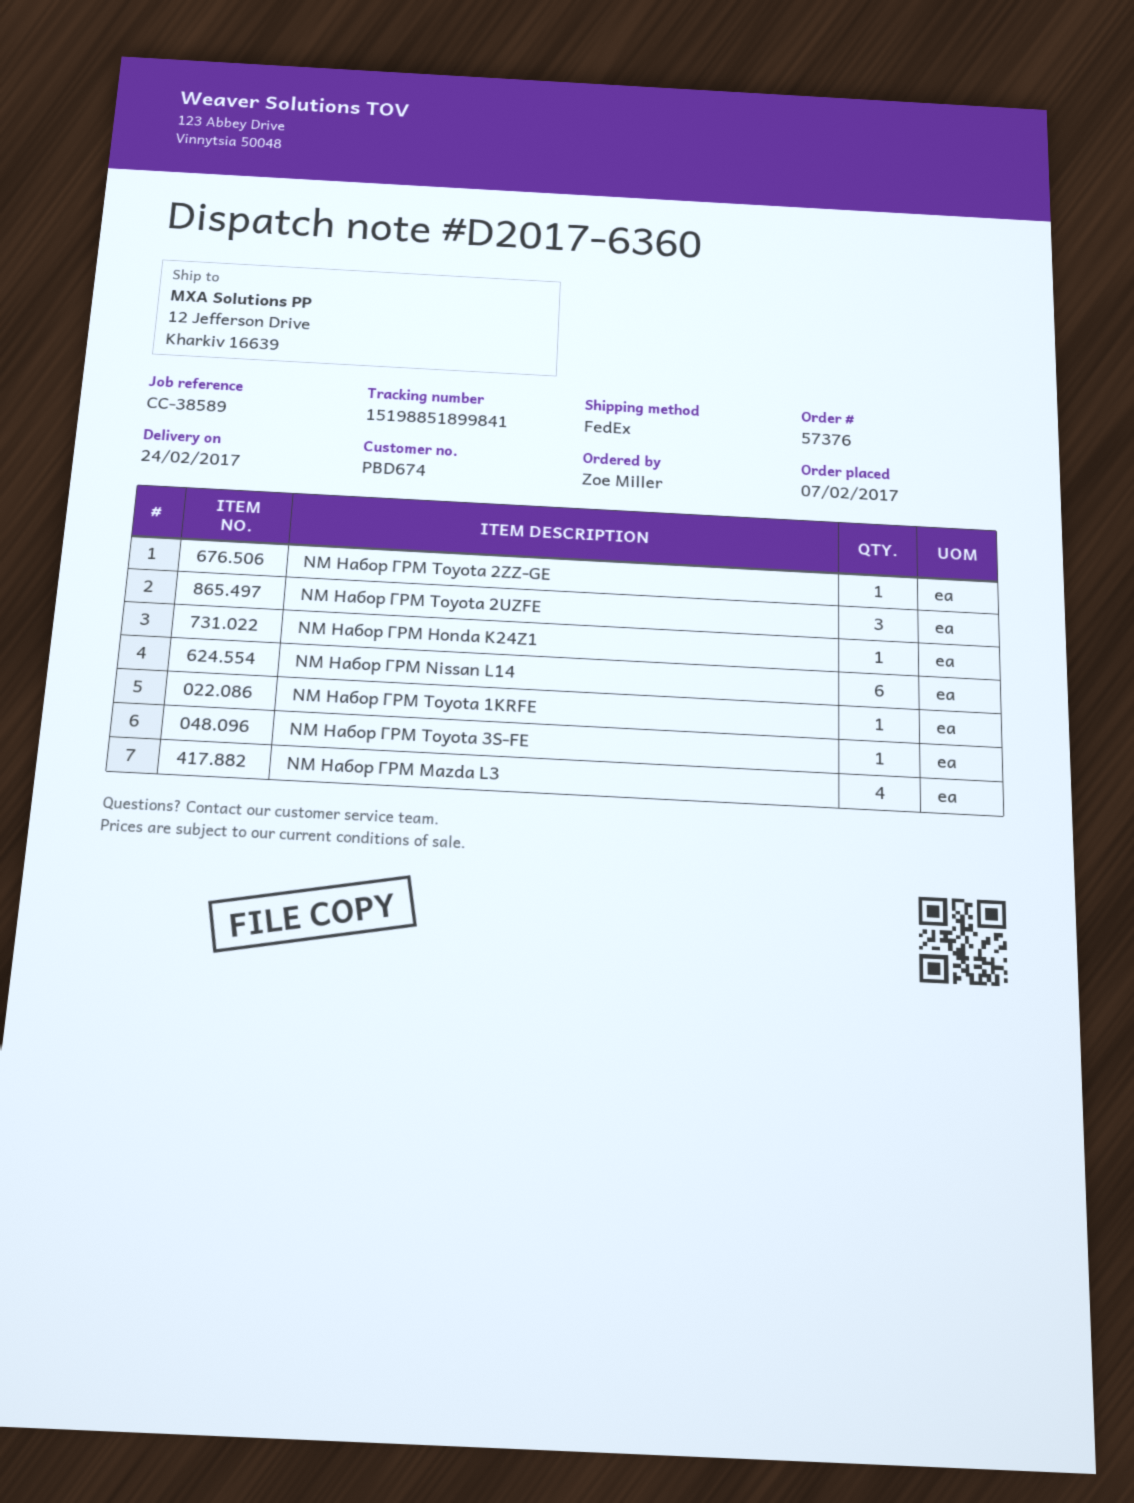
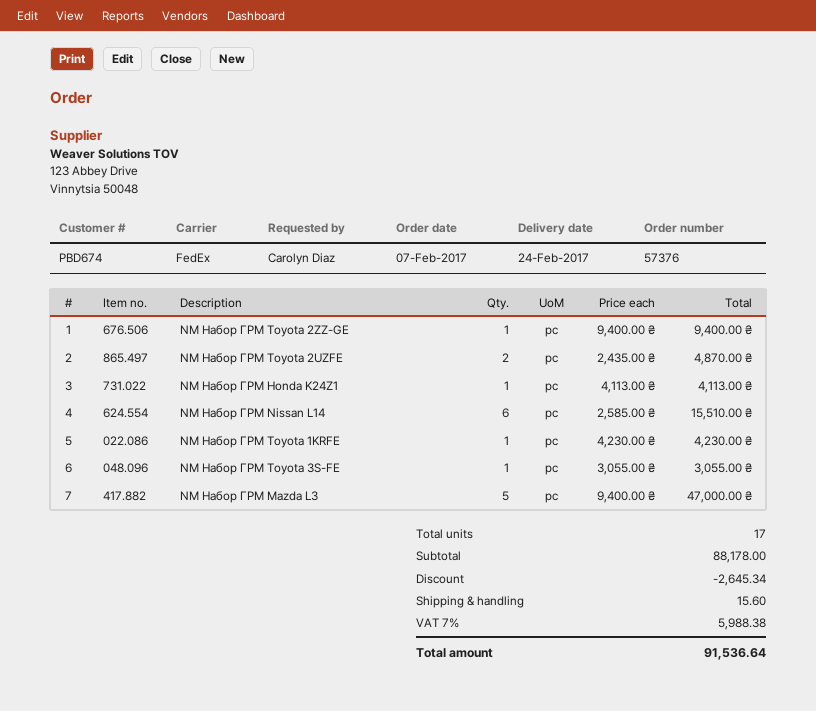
ordered by: Zoe Miller -> Carolyn Diaz
NM Набор ГРМ Toyota 2UZFE: 3 -> 2
NM Набор ГРМ Mazda L3: 4 -> 5

